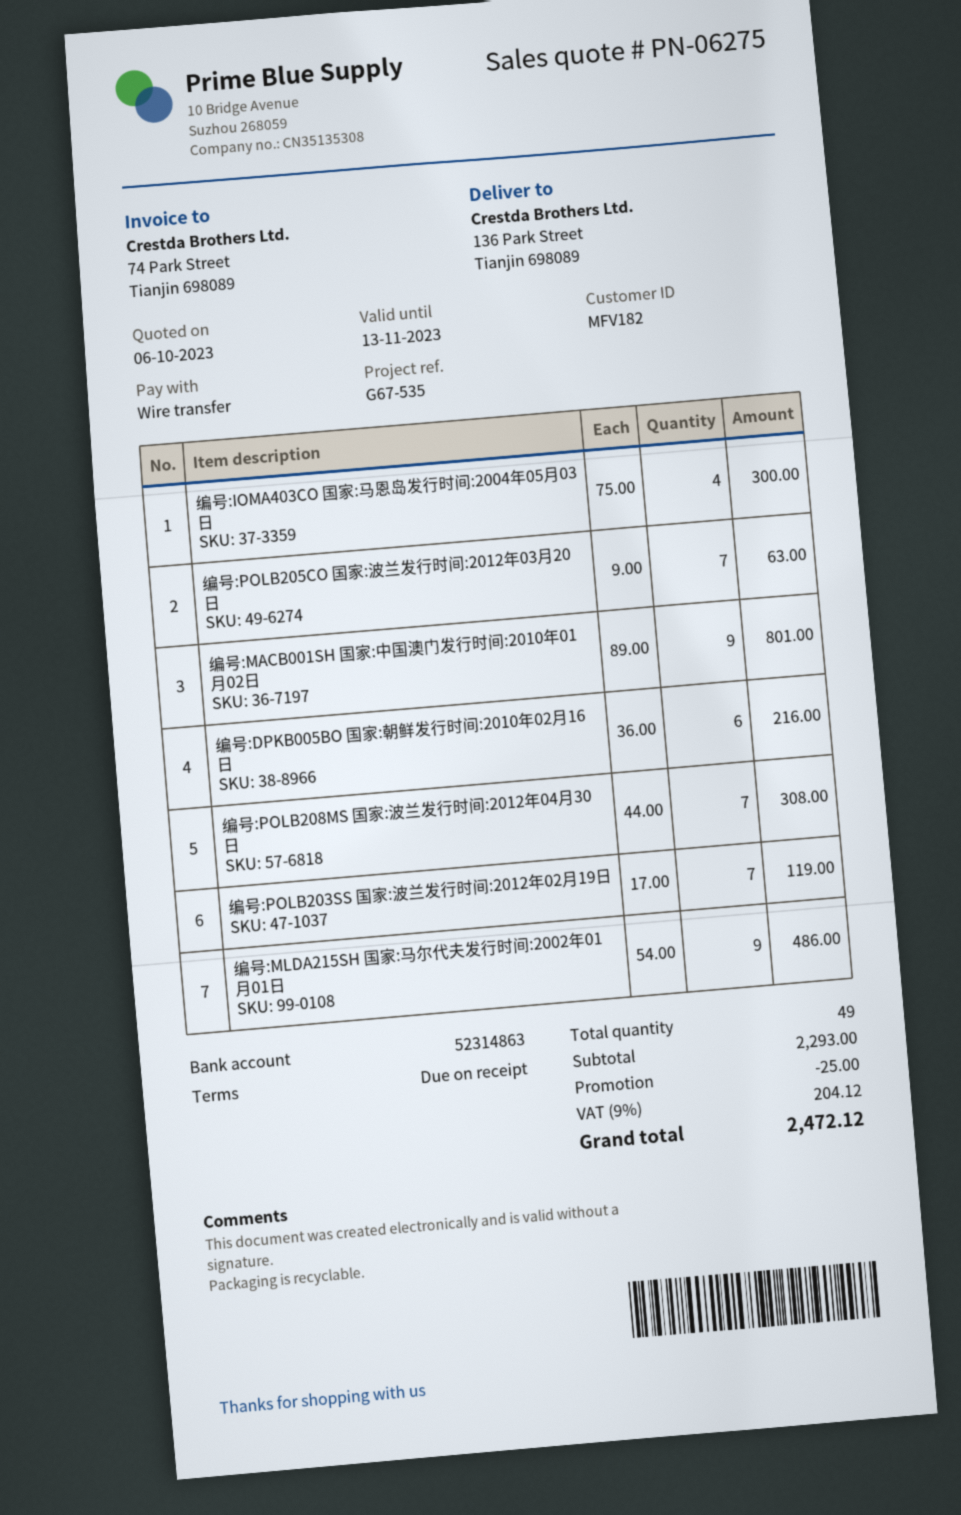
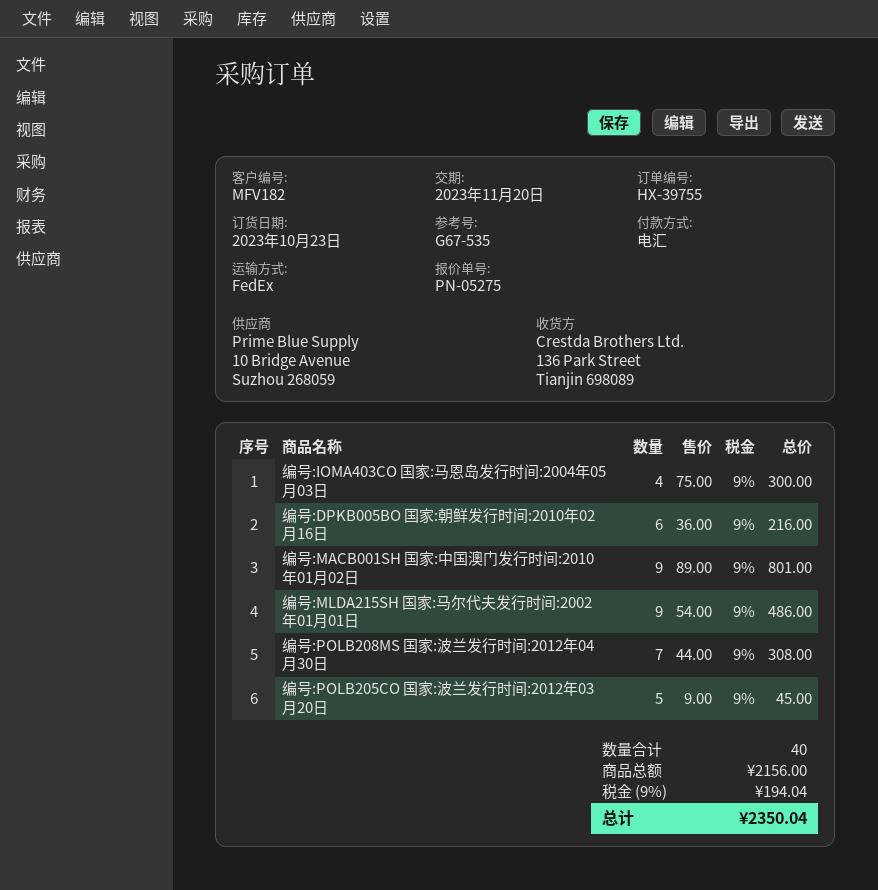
quote number: PN-06275 -> PN-05275
编号:POLB205CO 国家:波兰发行时间:2012年03月20日: 7 x 9.00 = 63.00 -> 5 x 9.00 = 45.00
编号:POLB203SS 国家:波兰发行时间:2012年02月19日: 7 x 17.00 = 119.00 -> none
total quantity: 49 -> 40
subtotal: 2293.00 -> 2156.00
discount: 25.00 -> none
tax: 9% = 204.12 -> 9% = 194.04
total: 2472.12 -> 2350.04

